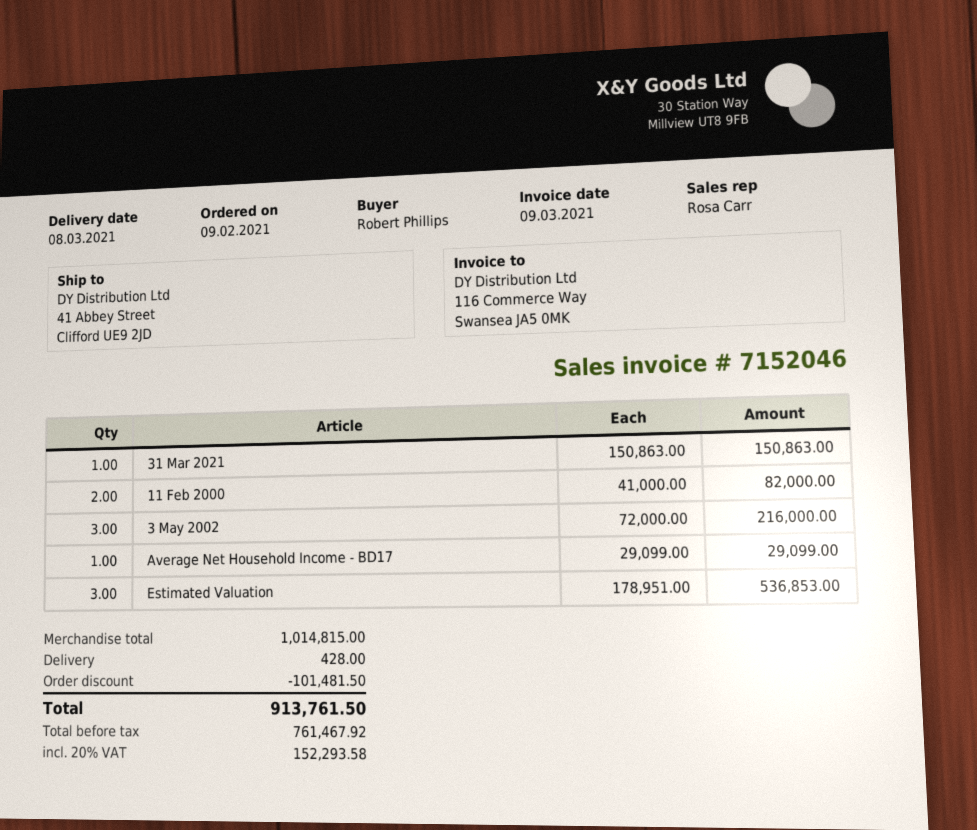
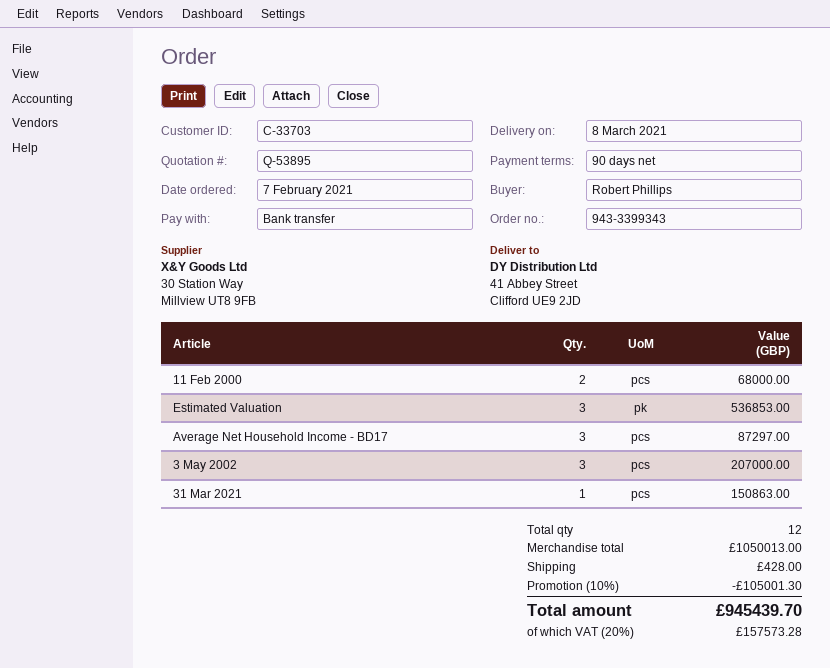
order date: 2021-02-09 -> 2021-02-07
11 Feb 2000: 2 for 82000.00 -> 2 for 68000.00
3 May 2002: 3 for 216000.00 -> 3 for 207000.00
Average Net Household Income - BD17: 1 for 29099.00 -> 3 for 87297.00
subtotal: 1014815.00 -> 1050013.00
discount: 101481.50 -> 105001.30
tax: 20% = 152293.58 -> 20% = 157573.28
total: 913761.50 -> 945439.70

